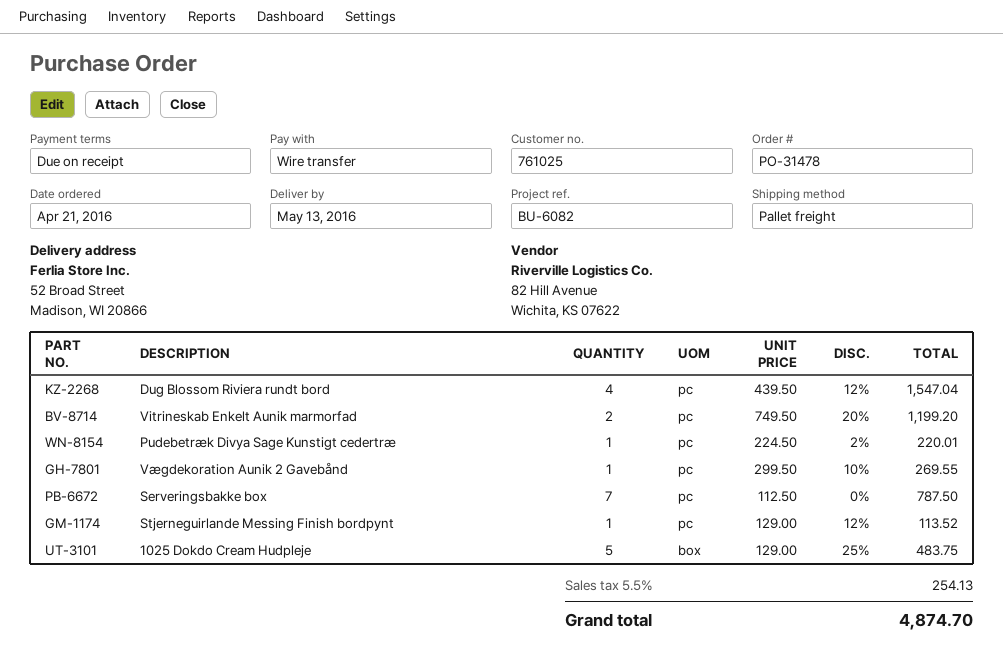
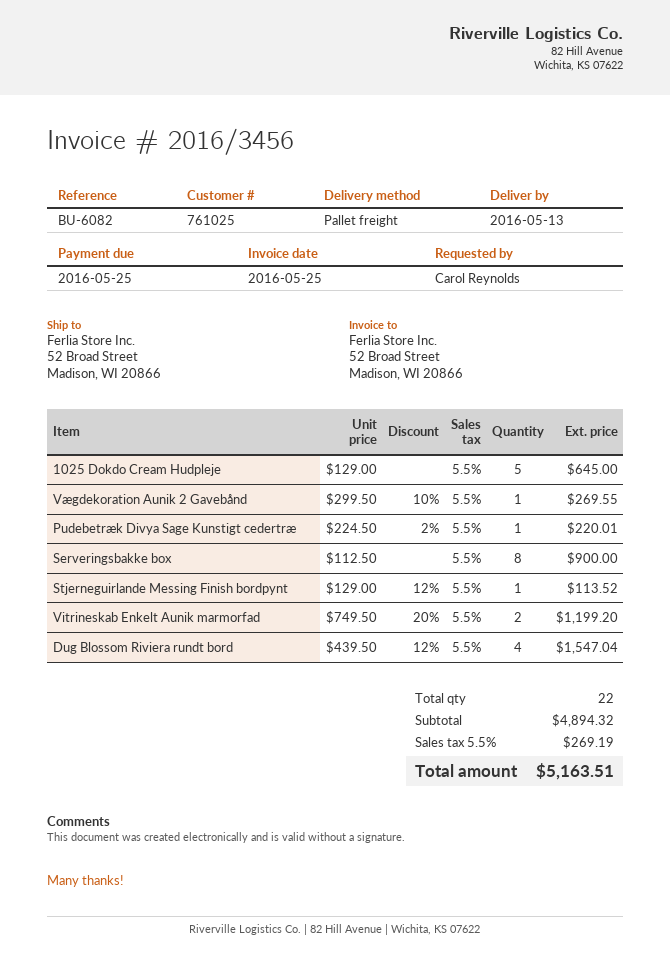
Serveringsbakke box: 7 x 112.50 = 787.50 -> 8 x 112.50 = 900.00
1025 Dokdo Cream Hudpleje: 5 x 129.00 - 25% = 483.75 -> 5 x 129.00 = 645.00
tax: 5.5% = 254.13 -> 5.5% = 269.19
total: 4874.70 -> 5163.51

